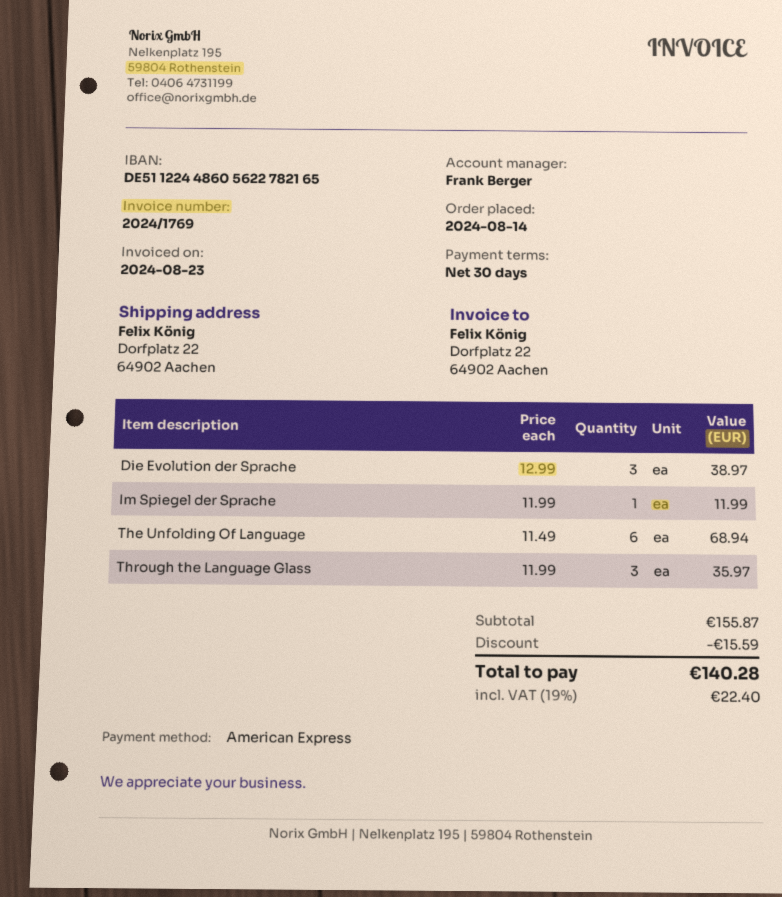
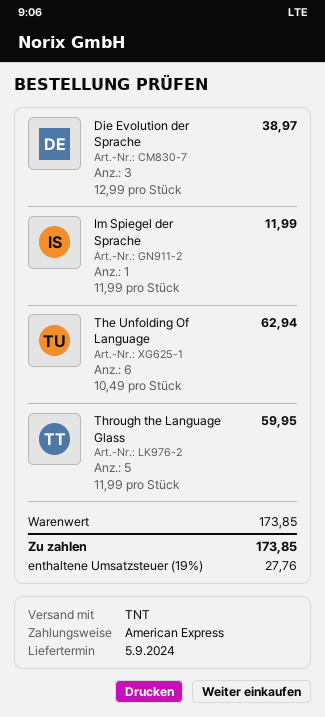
The Unfolding Of Language: 6 x 11.49 = 68.94 -> 6 x 10.49 = 62.94
Through the Language Glass: 3 x 11.99 = 35.97 -> 5 x 11.99 = 59.95
subtotal: 155.87 -> 173.85
discount: 15.59 -> none
tax: 19% = 22.40 -> 19% = 27.76
total: 140.28 -> 173.85

